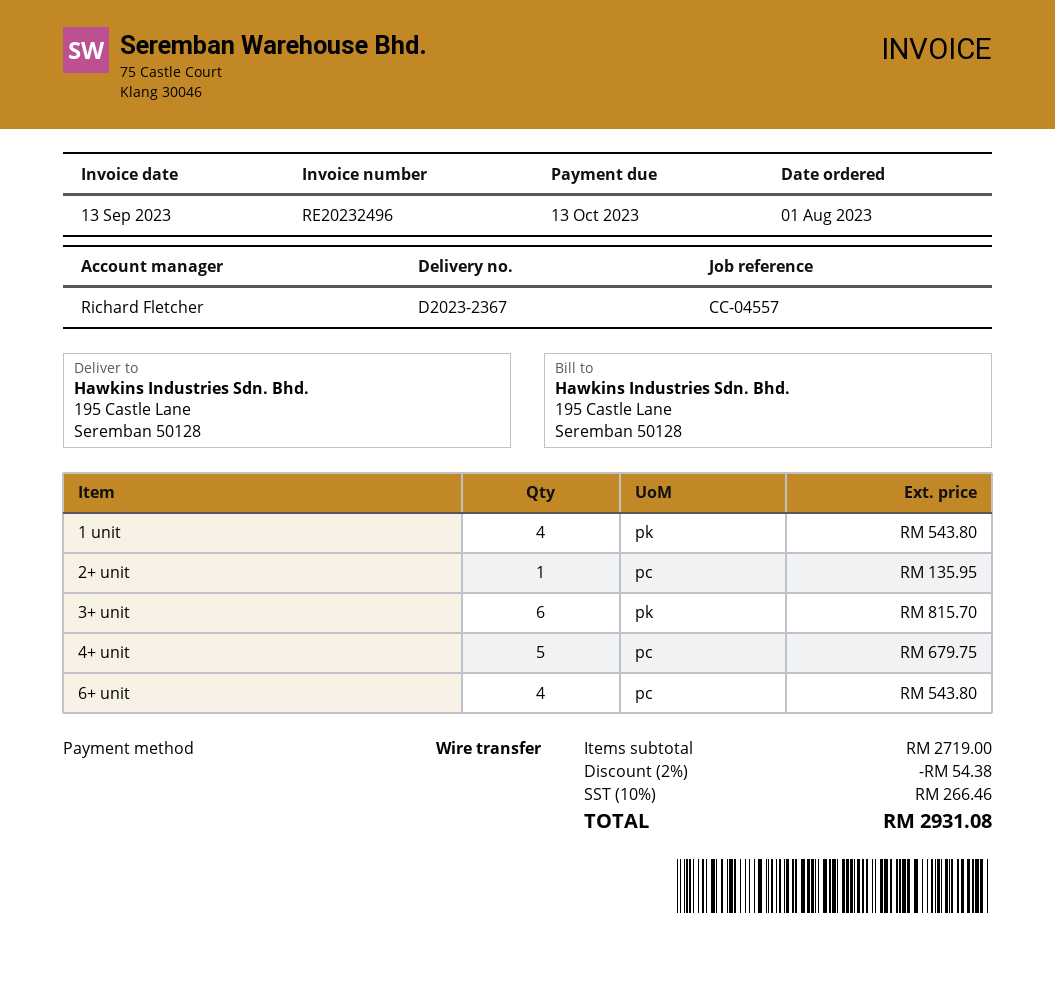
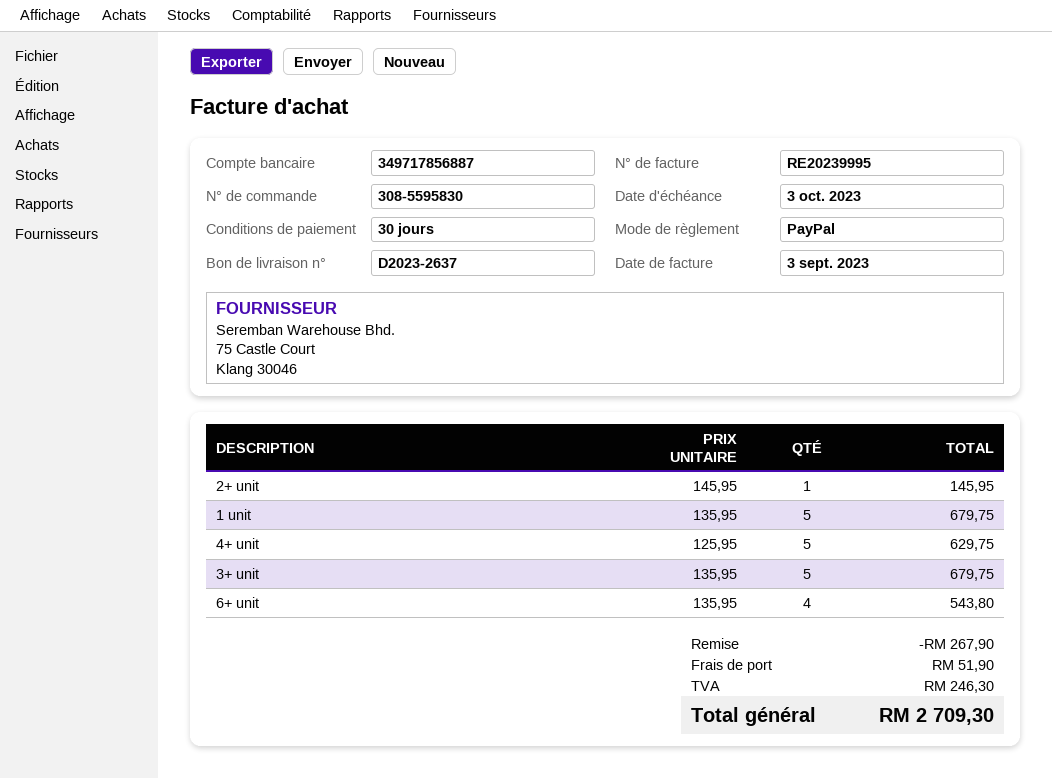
delivery note number: D2023-2367 -> D2023-2637
invoice number: RE20232496 -> RE20239995
invoice date: 2023-09-13 -> 2023-09-03
due date: 2023-10-13 -> 2023-10-03
payment method: bank transfer -> PayPal
1 unit: 4 for 543.80 -> 5 for 679.75
2+ unit: 1 for 135.95 -> 1 for 145.95
3+ unit: 6 for 815.70 -> 5 for 679.75
4+ unit: 5 for 679.75 -> 5 for 629.75
discount: 54.38 -> 267.90
shipping: none -> 51.90
tax: 266.46 -> 246.30
total: 2931.08 -> 2709.30

